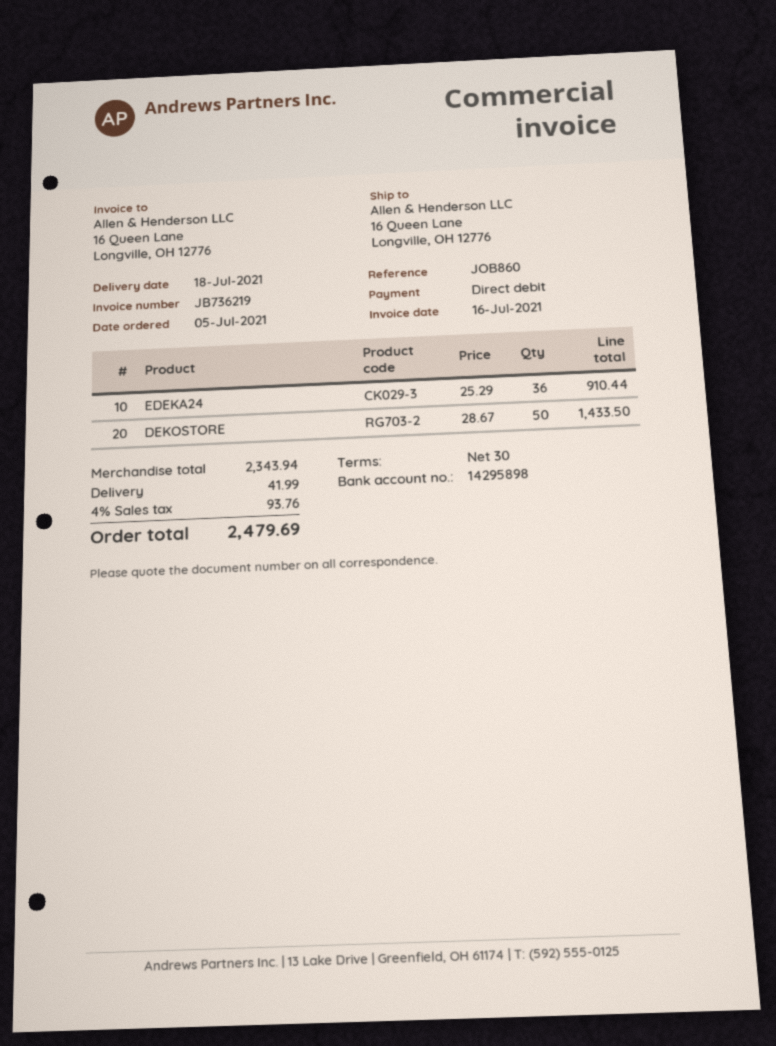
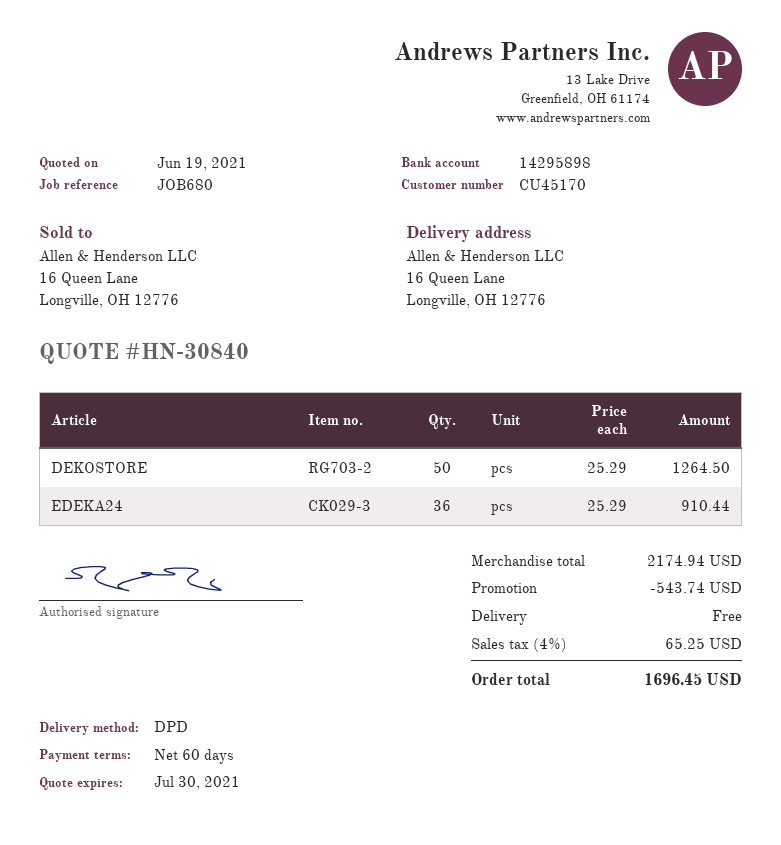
payment terms: 30 days -> 60 days
reference: JOB860 -> JOB680
DEKOSTORE: 50 x 28.67 = 1433.50 -> 50 x 25.29 = 1264.50
subtotal: 2343.94 -> 2174.94
discount: none -> 543.74
shipping: 41.99 -> 0.00
tax: 4% = 93.76 -> 4% = 65.25
total: 2479.69 -> 1696.45

